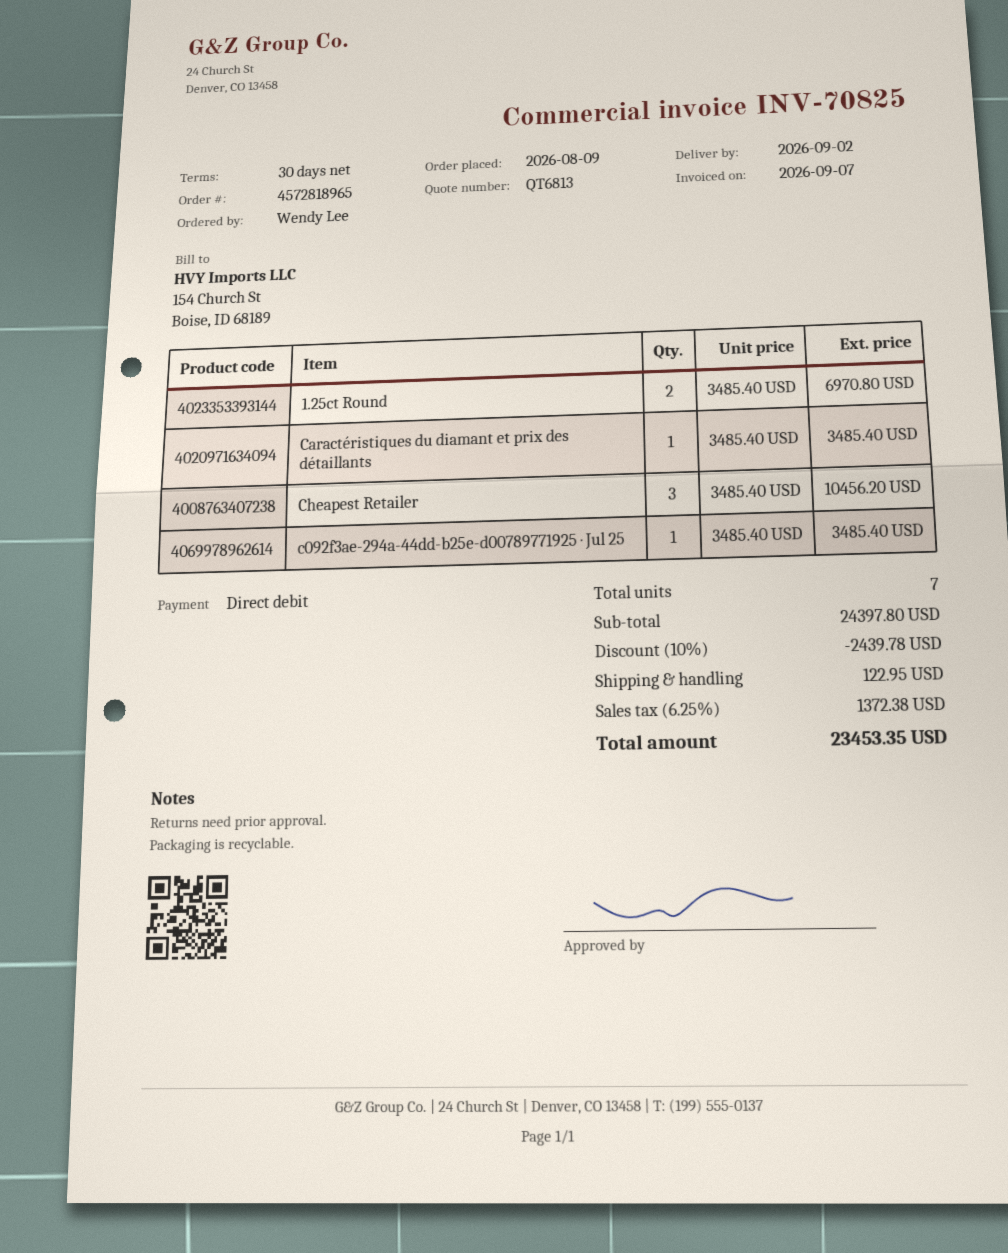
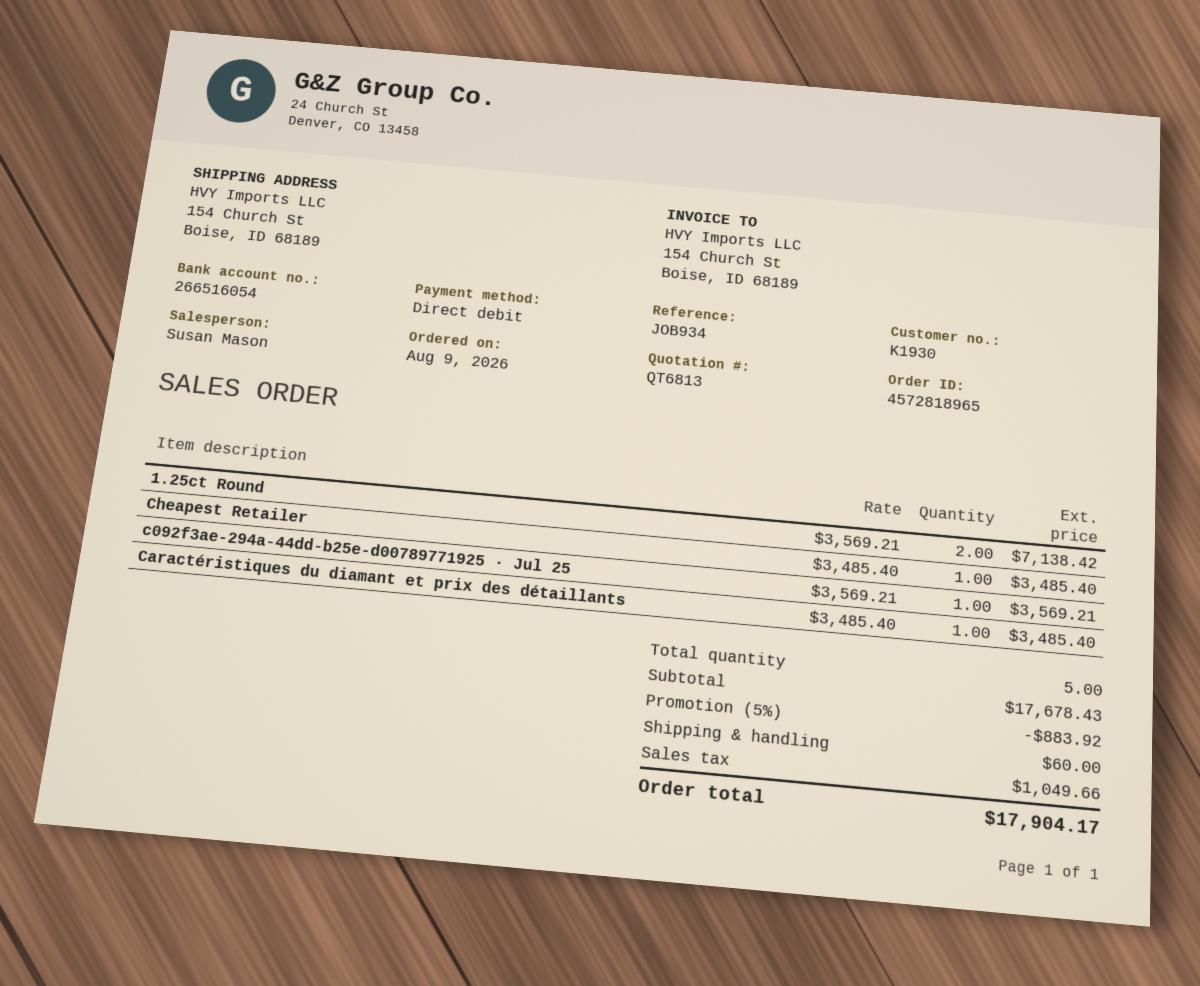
1.25ct Round: 2 x 3485.40 = 6970.80 -> 2 x 3569.21 = 7138.42
Cheapest Retailer: 3 x 3485.40 = 10456.20 -> 1 x 3485.40 = 3485.40
c092f3ae-294a-44dd-b25e-d00789771925 · Jul 25: 1 x 3485.40 = 3485.40 -> 1 x 3569.21 = 3569.21
total quantity: 7 -> 5
subtotal: 24397.80 -> 17678.43
discount: 10% = 2439.78 -> 5% = 883.92
shipping: 122.95 -> 60.00
tax: 1372.38 -> 1049.66
total: 23453.35 -> 17904.17

